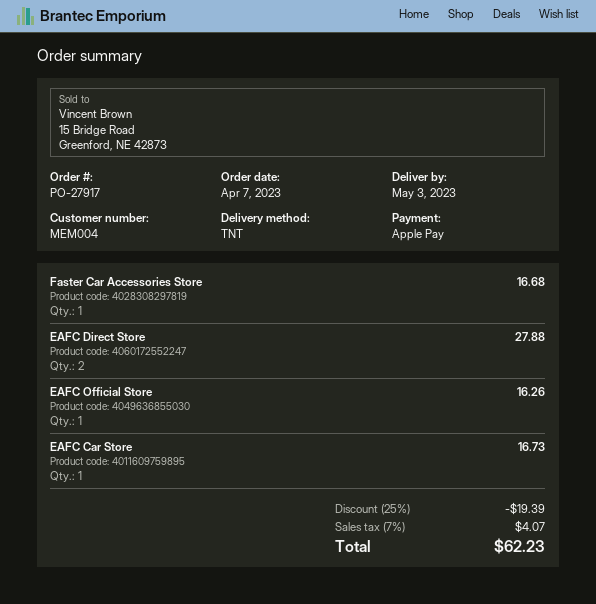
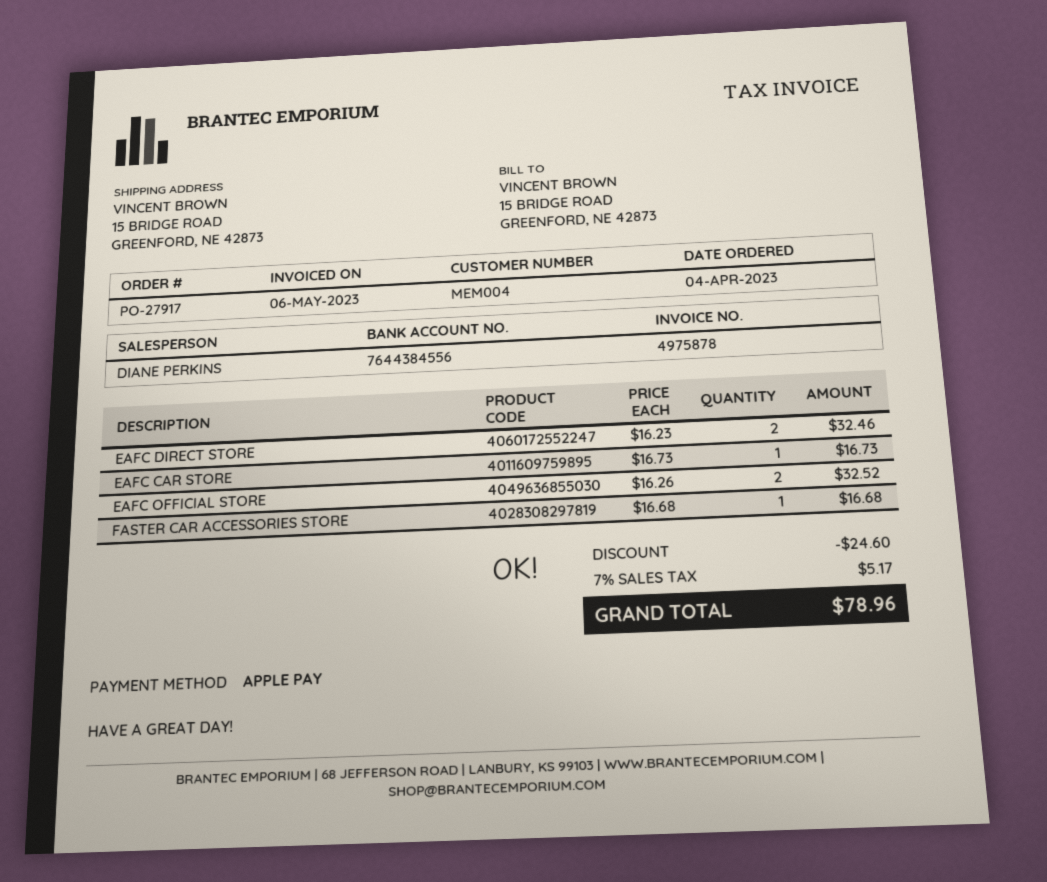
order date: 2023-04-07 -> 2023-04-04
EAFC Direct Store: 2 for 27.88 -> 2 for 32.46
EAFC Official Store: 1 for 16.26 -> 2 for 32.52
discount: 19.39 -> 24.60
tax: 7% = 4.07 -> 7% = 5.17
total: 62.23 -> 78.96

